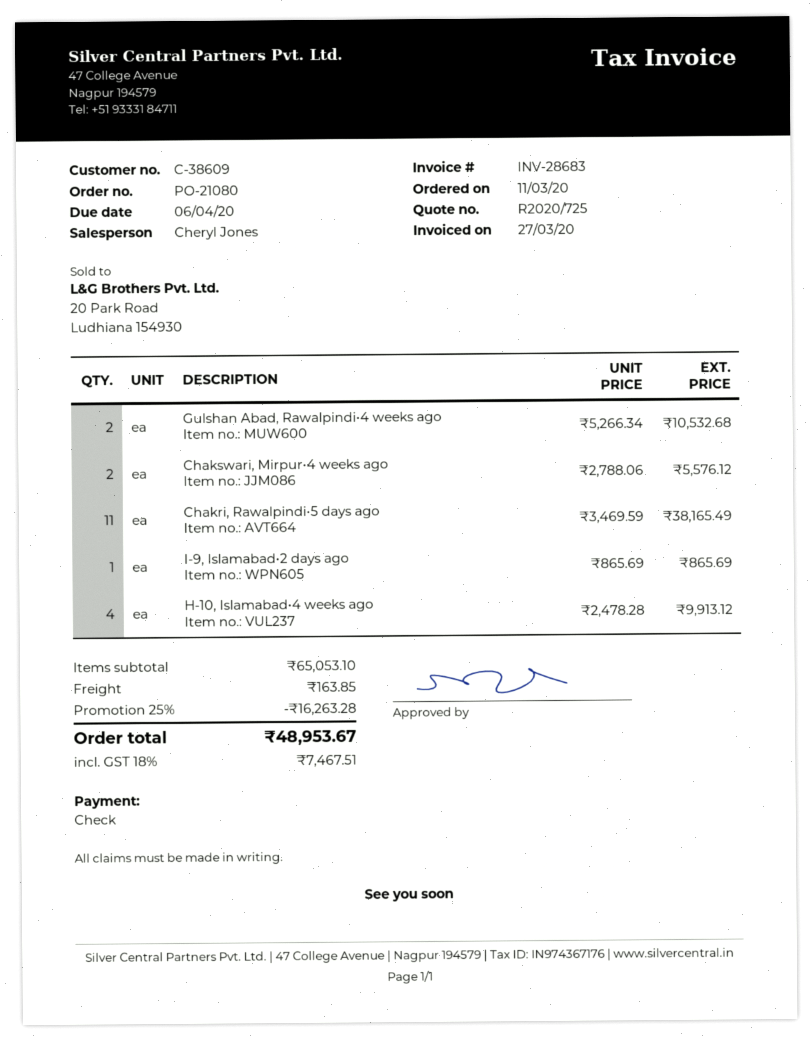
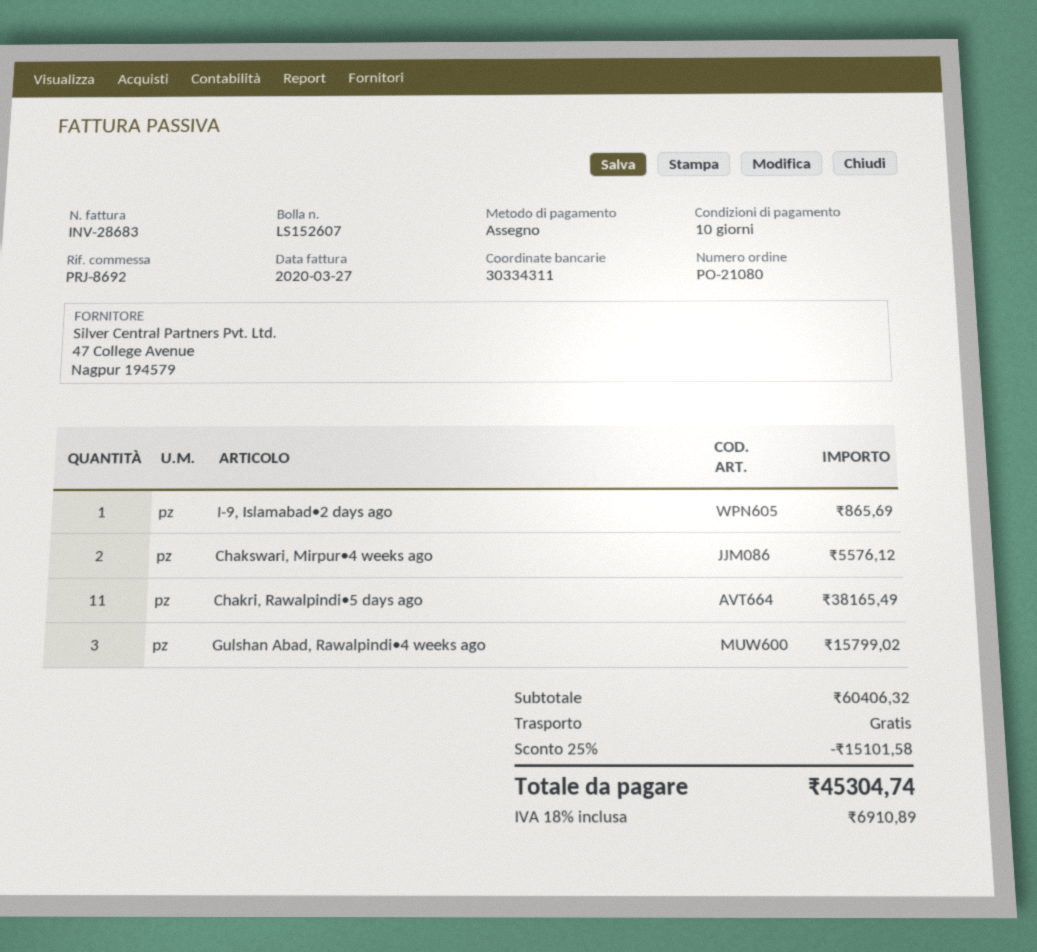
Gulshan Abad, Rawalpindi•4 weeks ago: 2 for 10532.68 -> 3 for 15799.02
H-10, Islamabad•4 weeks ago: 4 for 9913.12 -> none
subtotal: 65053.10 -> 60406.32
discount: 25% = 16263.28 -> 25% = 15101.58
shipping: 163.85 -> 0.00
tax: 18% = 7467.51 -> 18% = 6910.89
total: 48953.67 -> 45304.74

